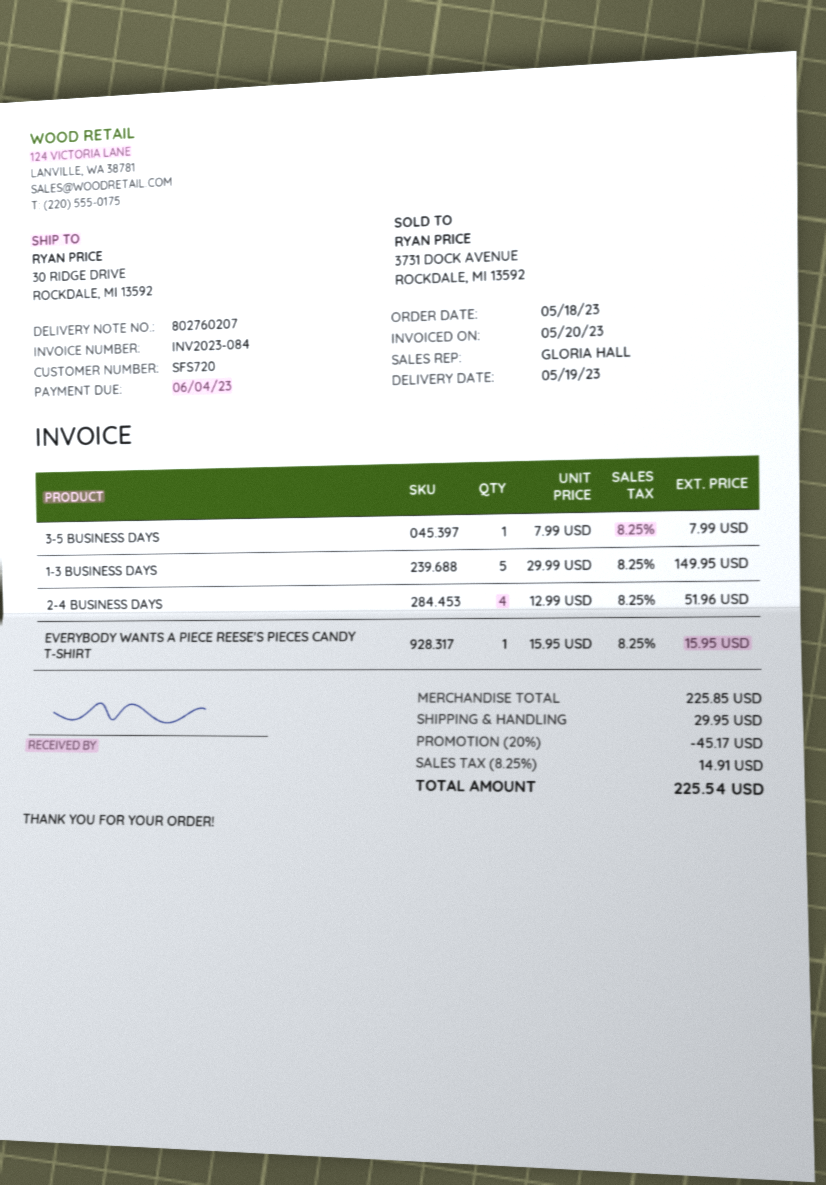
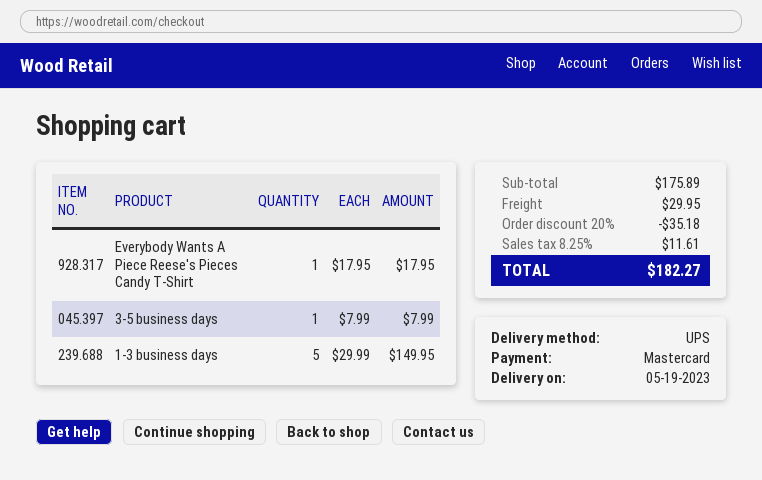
2-4 BUSINESS DAYS: 4 x 12.99 = 51.96 -> none
EVERYBODY WANTS A PIECE REESE'S PIECES CANDY T-SHIRT: 1 x 15.95 = 15.95 -> 1 x 17.95 = 17.95
subtotal: 225.85 -> 175.89
discount: 20% = 45.17 -> 20% = 35.18
tax: 8.25% = 14.91 -> 8.25% = 11.61
total: 225.54 -> 182.27

